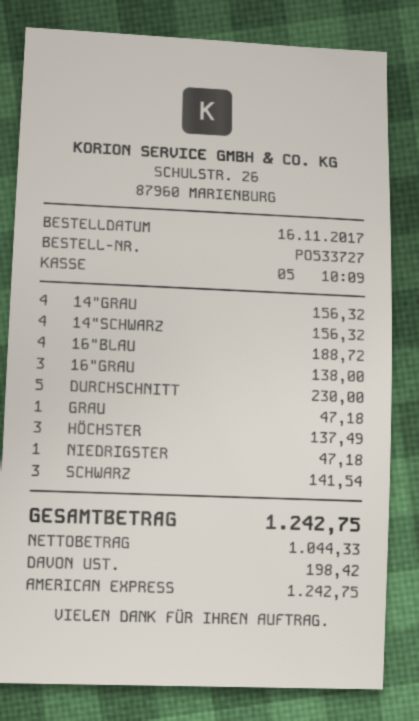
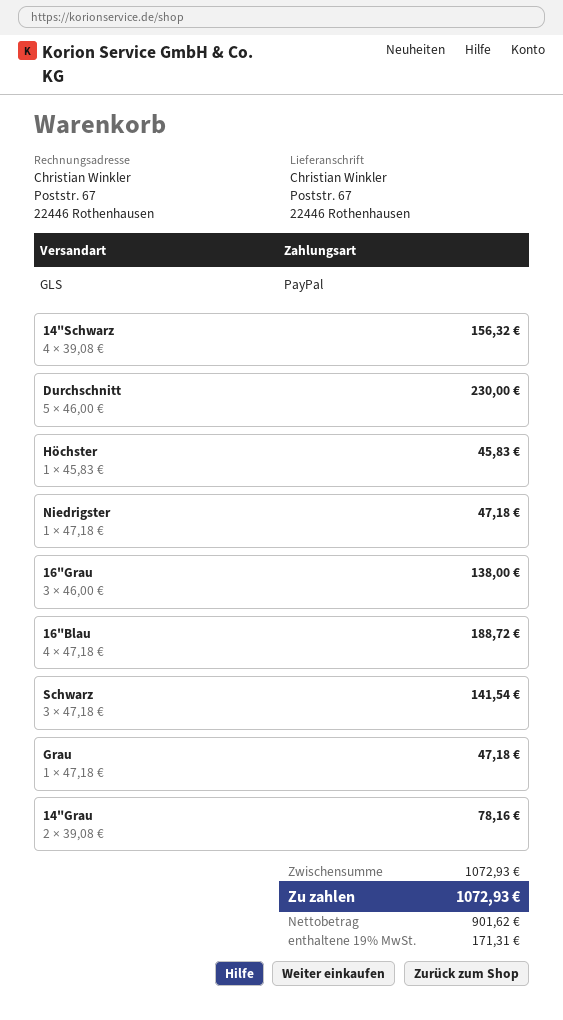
payment method: American Express -> PayPal
14"GRAU: 4 for 156.32 -> 2 for 78.16
HÖCHSTER: 3 for 137.49 -> 1 for 45.83
net: 1044.33 -> 901.62
tax: 198.42 -> 171.31
total: 1242.75 -> 1072.93

